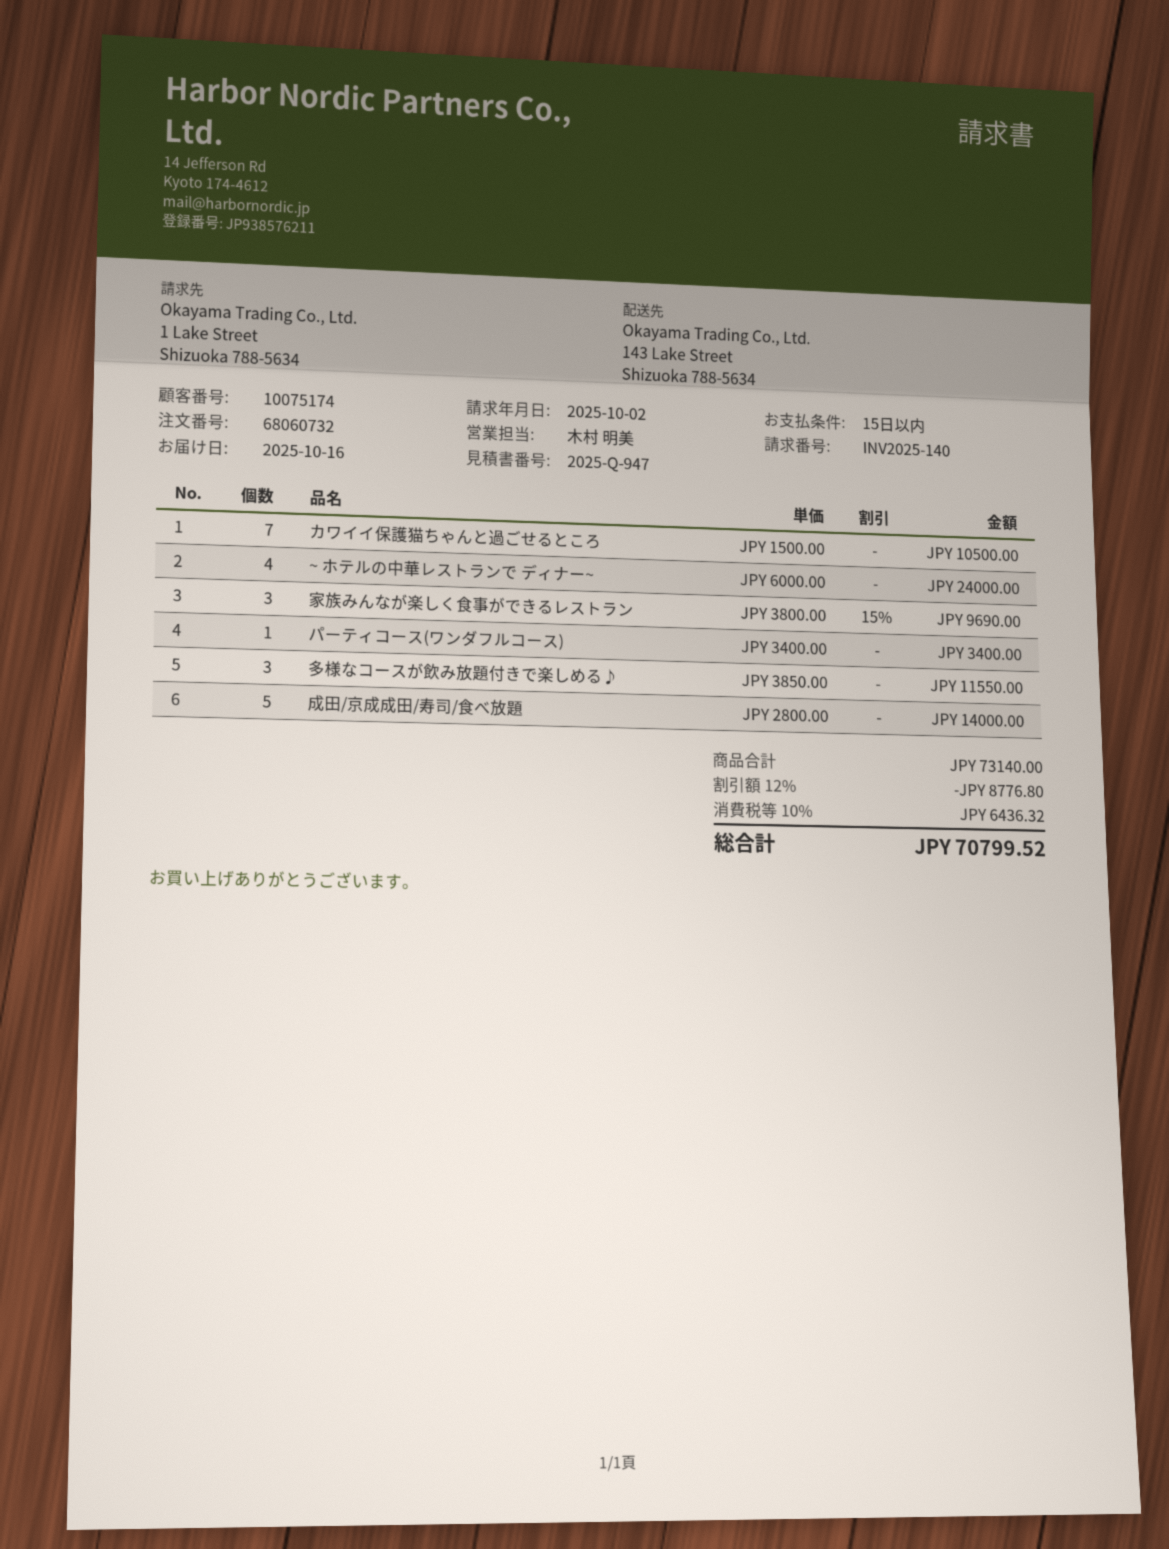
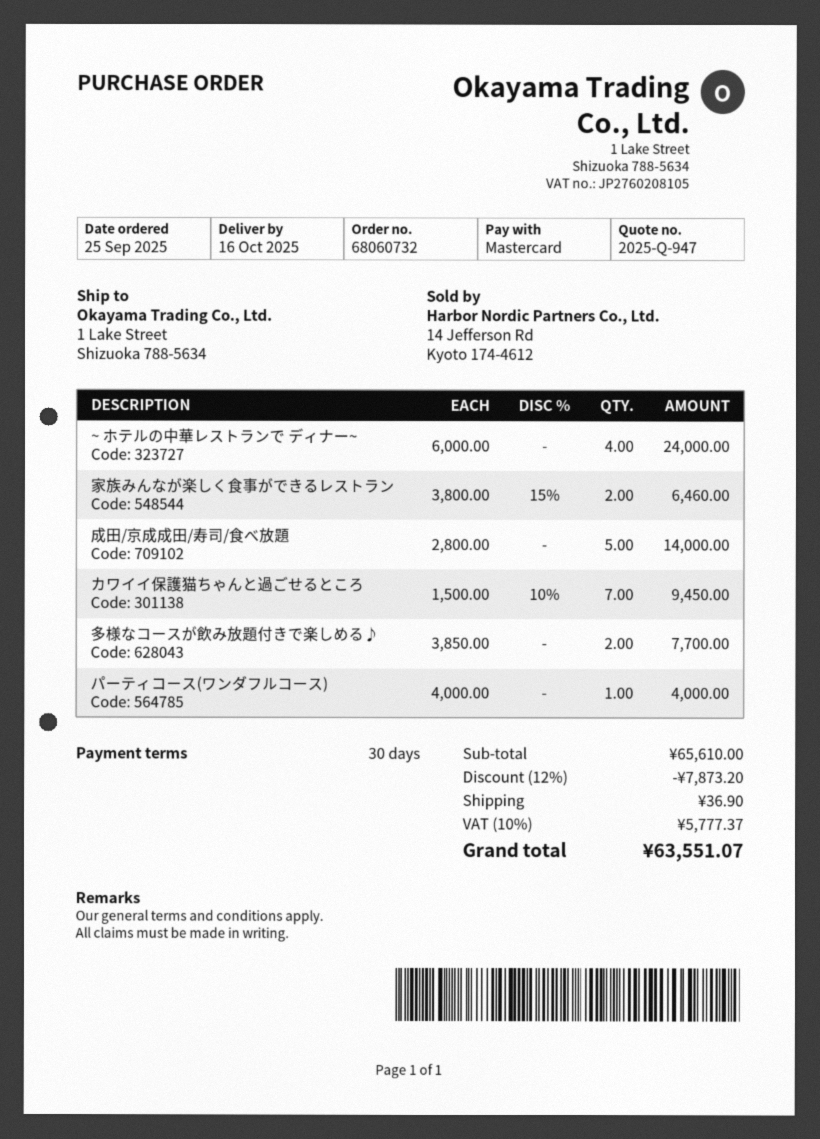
payment terms: 15 days -> 30 days
ship to: 143 Lake Street, Shizuoka 788-5634 -> 1 Lake Street, Shizuoka 788-5634
カワイイ保護猫ちゃんと過ごせるところ: 7 x 1500.00 = 10500.00 -> 7 x 1500.00 - 10% = 9450.00
家族みんなが楽しく食事ができるレストラン: 3 x 3800.00 - 15% = 9690.00 -> 2 x 3800.00 - 15% = 6460.00
パーティコース(ワンダフルコース): 1 x 3400.00 = 3400.00 -> 1 x 4000.00 = 4000.00
多様なコースが飲み放題付きで楽しめる♪: 3 x 3850.00 = 11550.00 -> 2 x 3850.00 = 7700.00
subtotal: 73140.00 -> 65610.00
discount: 12% = 8776.80 -> 12% = 7873.20
shipping: none -> 36.90
tax: 10% = 6436.32 -> 10% = 5777.37
total: 70799.52 -> 63551.07

